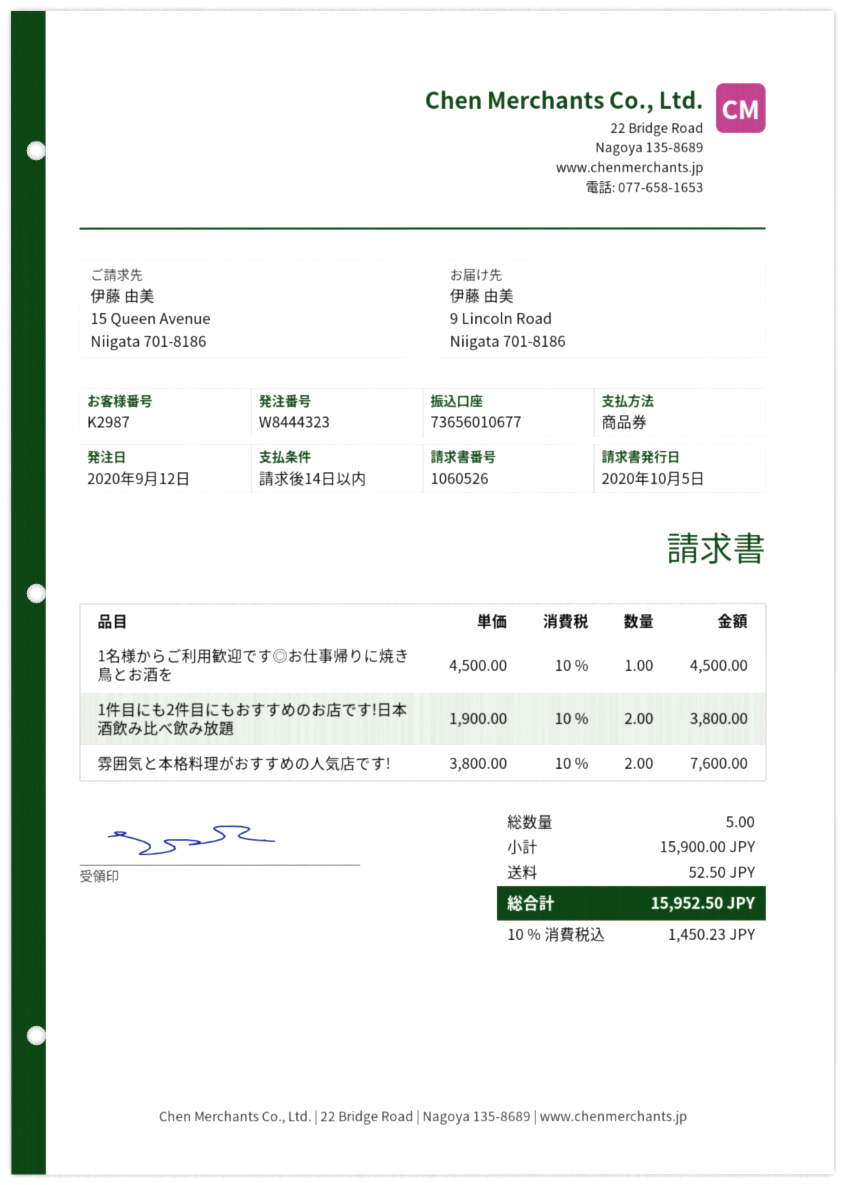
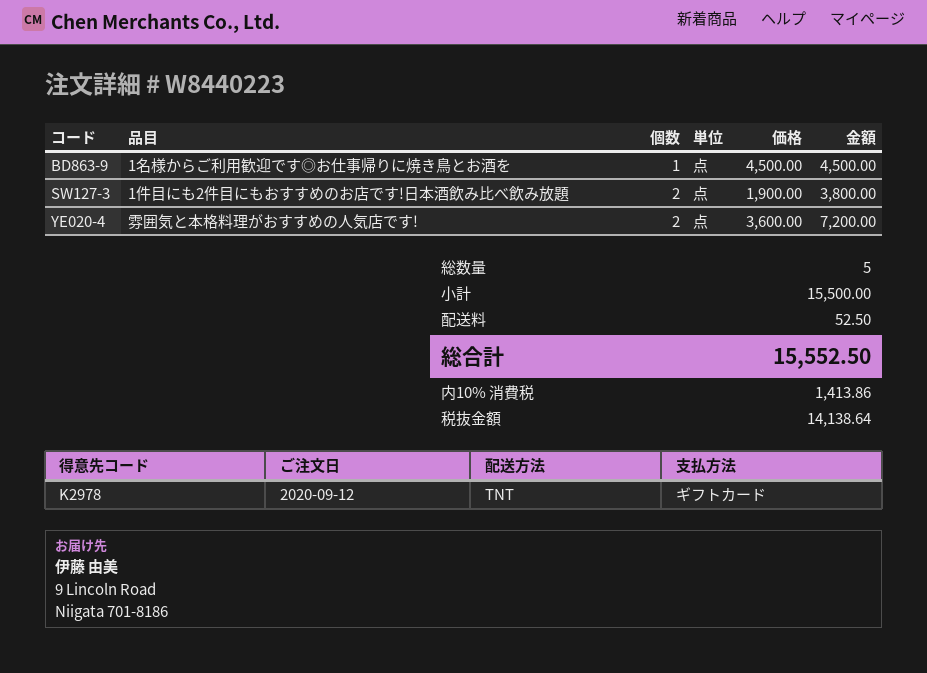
order number: W8444323 -> W8440223
customer number: K2987 -> K2978
雰囲気と本格料理がおすすめの人気店です!: 2 x 3800.00 = 7600.00 -> 2 x 3600.00 = 7200.00
subtotal: 15900.00 -> 15500.00
tax: 10% = 1450.23 -> 10% = 1413.86
total: 15952.50 -> 15552.50

